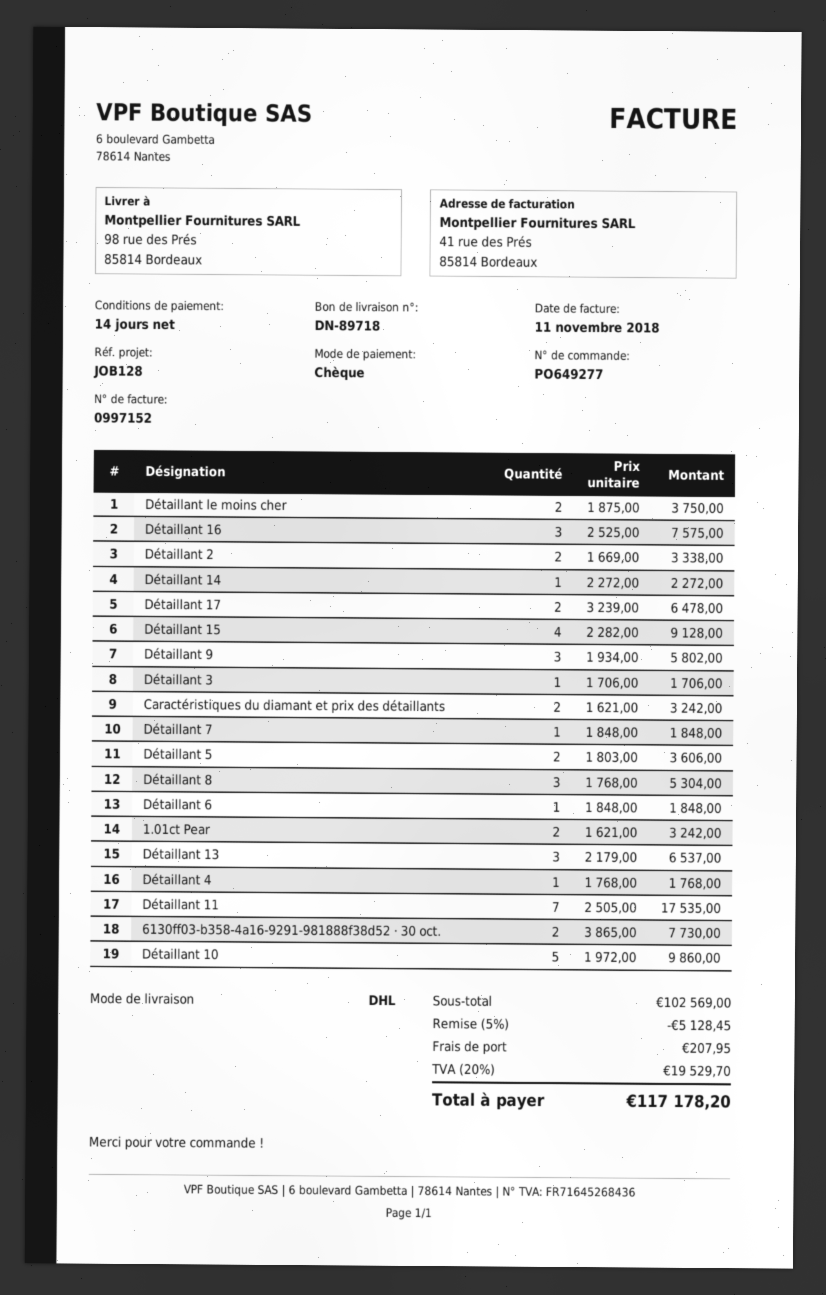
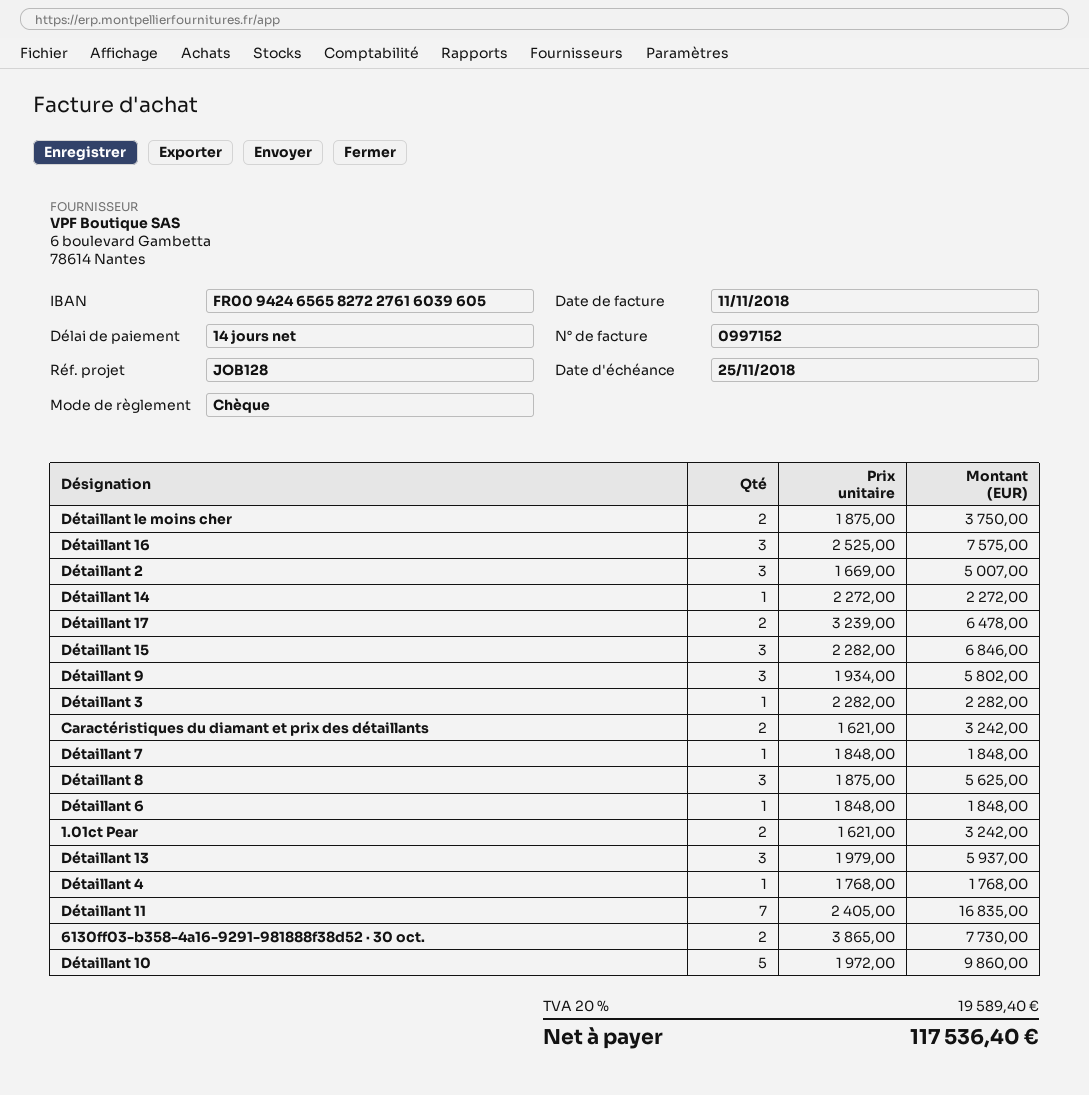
Détaillant 2: 2 x 1669.00 = 3338.00 -> 3 x 1669.00 = 5007.00
Détaillant 15: 4 x 2282.00 = 9128.00 -> 3 x 2282.00 = 6846.00
Détaillant 3: 1 x 1706.00 = 1706.00 -> 1 x 2282.00 = 2282.00
Détaillant 5: 2 x 1803.00 = 3606.00 -> none
Détaillant 8: 3 x 1768.00 = 5304.00 -> 3 x 1875.00 = 5625.00
Détaillant 13: 3 x 2179.00 = 6537.00 -> 3 x 1979.00 = 5937.00
Détaillant 11: 7 x 2505.00 = 17535.00 -> 7 x 2405.00 = 16835.00
discount: 5% = 5128.45 -> none
shipping: 207.95 -> none
tax: 20% = 19529.70 -> 20% = 19589.40
total: 117178.20 -> 117536.40

